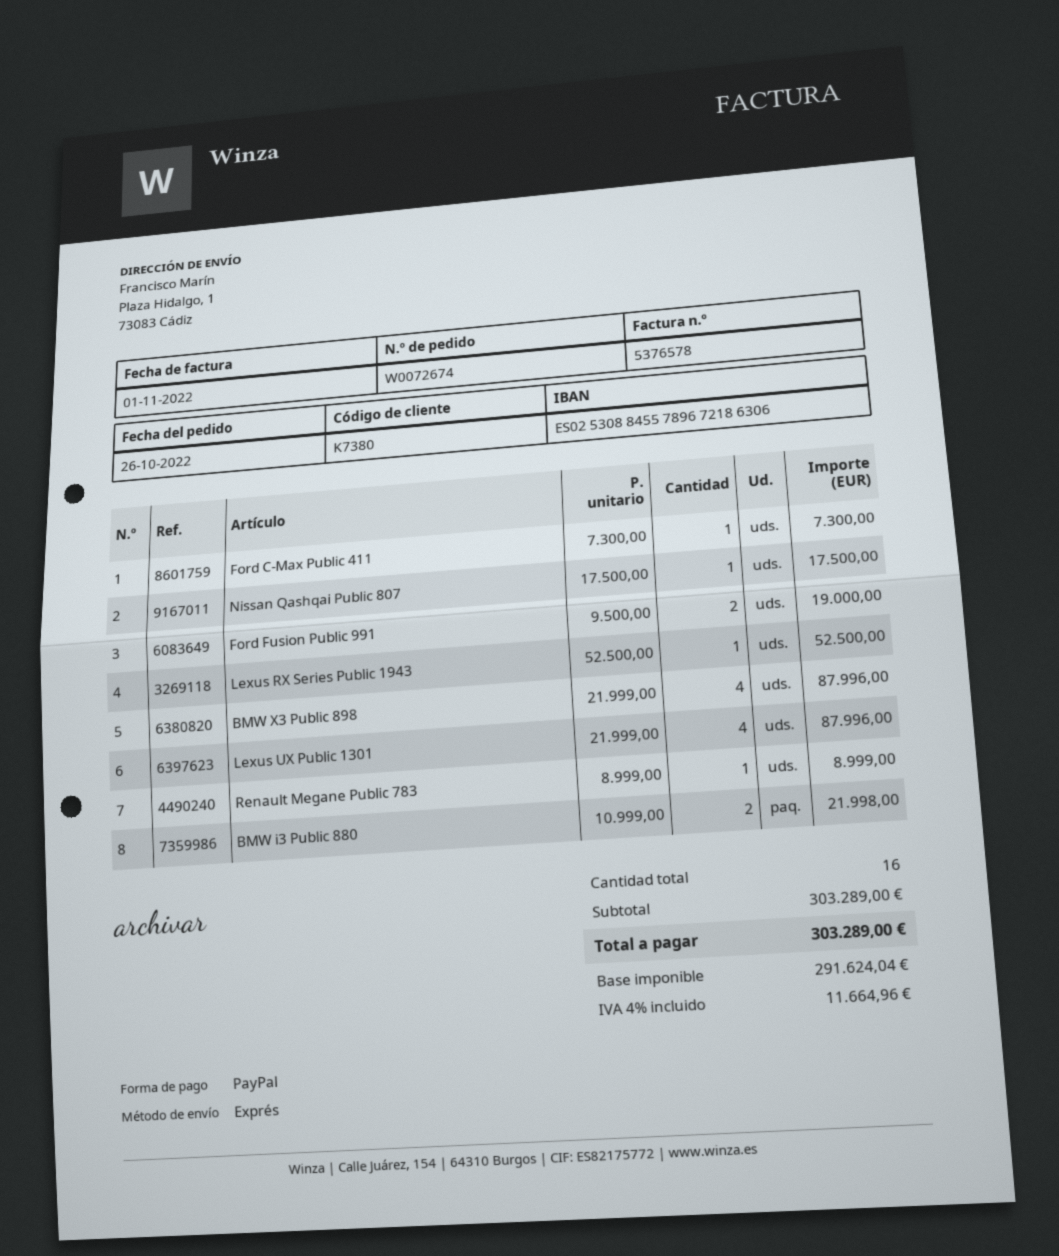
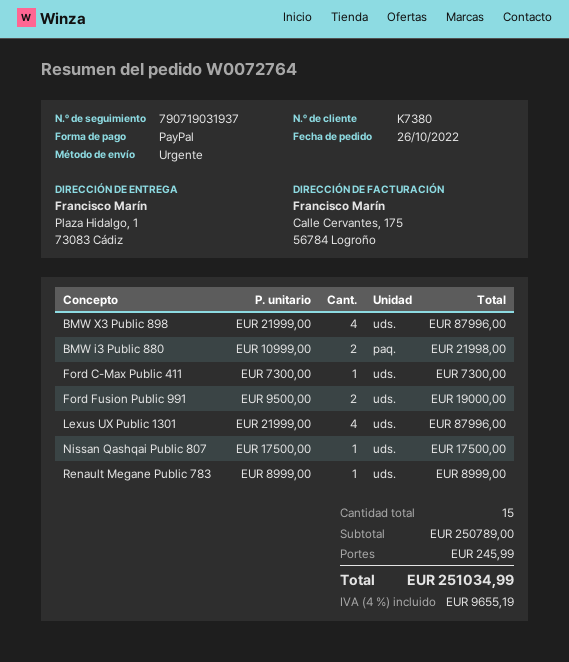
order number: W0072674 -> W0072764
Lexus RX Series Public 1943: 1 x 52500.00 = 52500.00 -> none
total quantity: 16 -> 15
subtotal: 303289.00 -> 250789.00
shipping: none -> 245.99
tax: 4% = 11664.96 -> 4% = 9655.19
total: 303289.00 -> 251034.99

